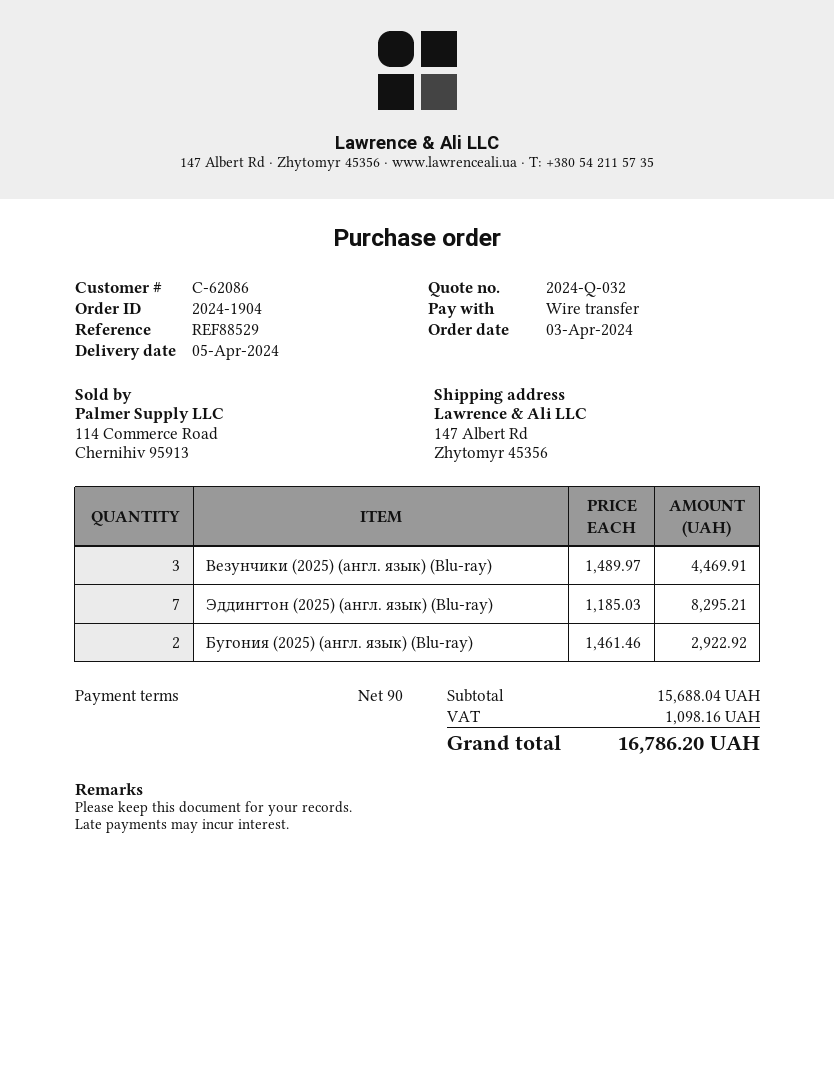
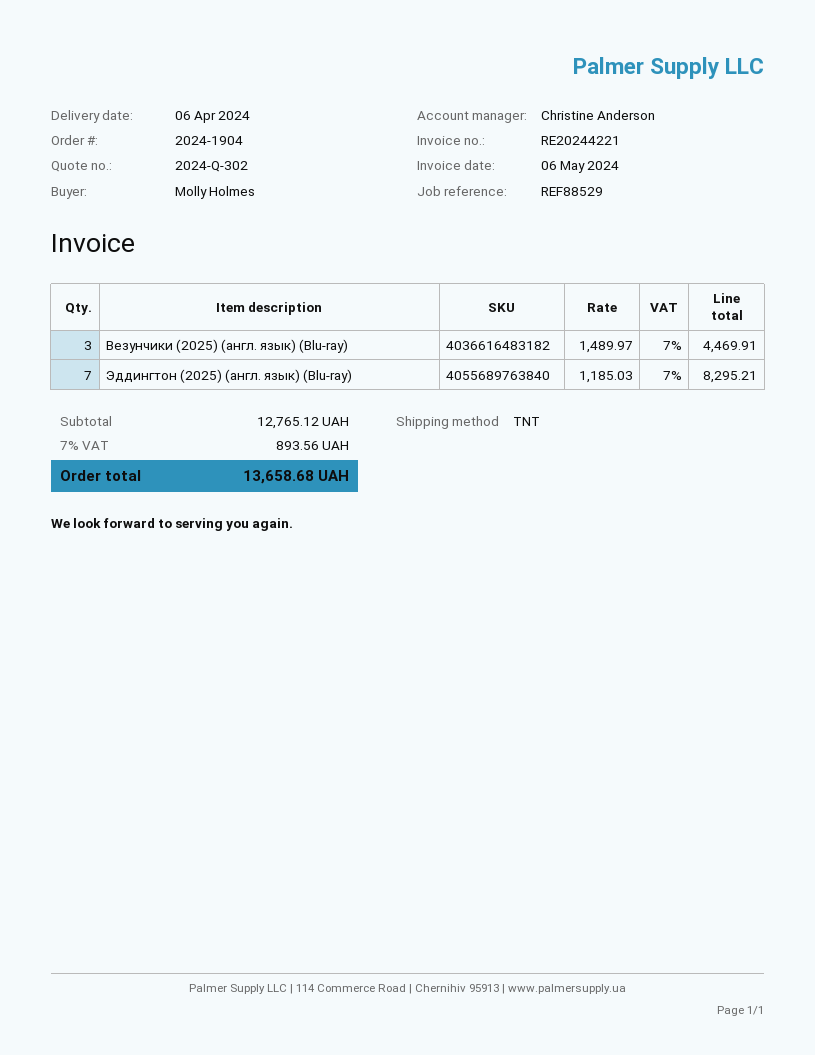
quote number: 2024-Q-032 -> 2024-Q-302
delivery date: 2024-04-05 -> 2024-04-06
Бугония (2025) (англ. язык) (Blu-ray): 2 x 1461.46 = 2922.92 -> none
subtotal: 15688.04 -> 12765.12
tax: 1098.16 -> 893.56
total: 16786.20 -> 13658.68

